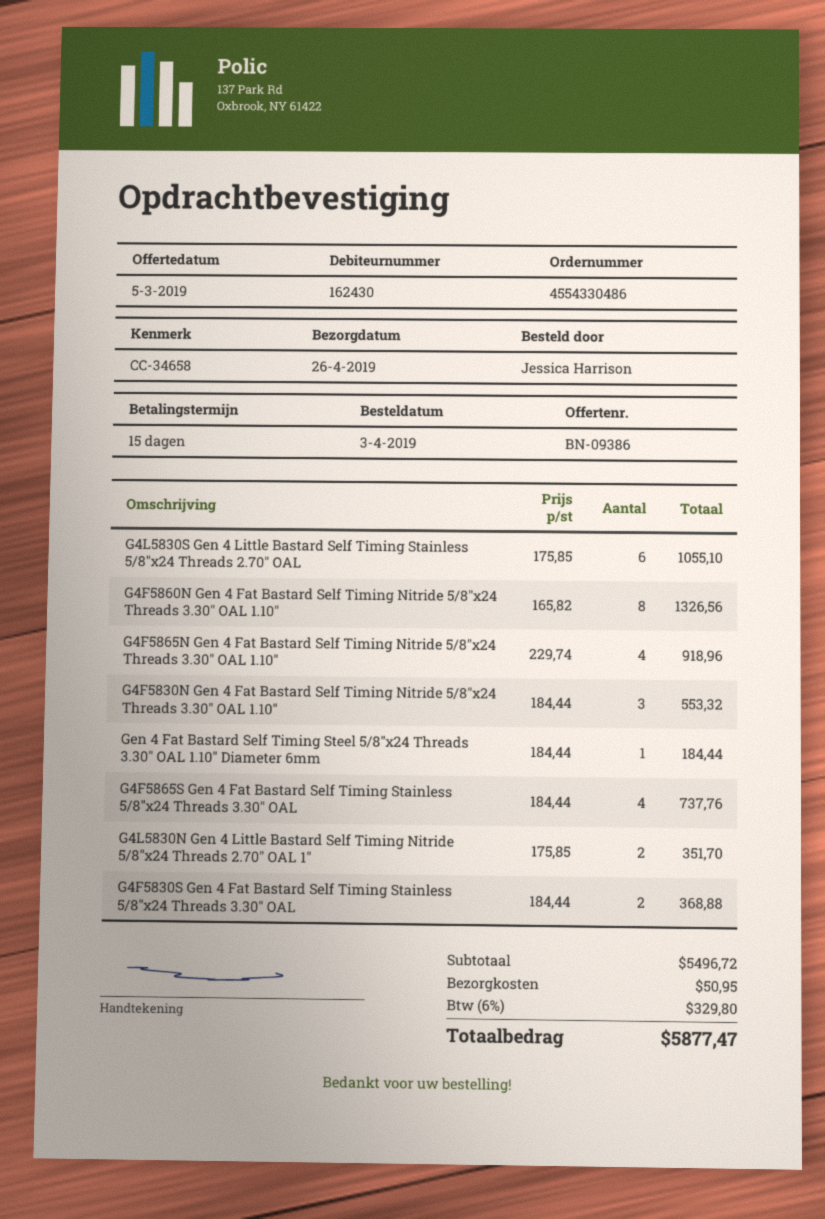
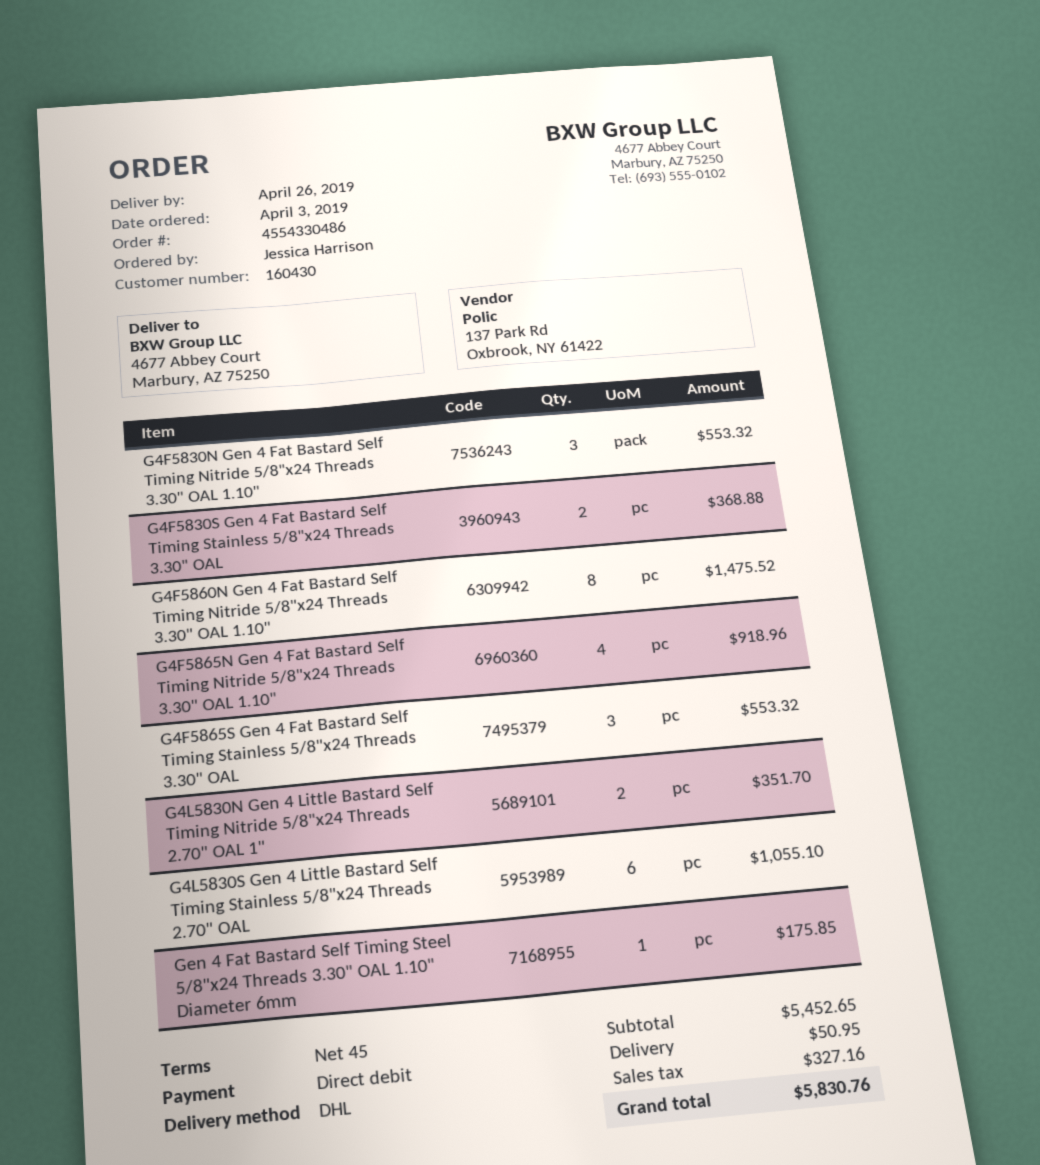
payment terms: 15 days -> 45 days
customer number: 162430 -> 160430
G4F5860N Gen 4 Fat Bastard Self Timing Nitride 5/8"x24 Threads 3.30" OAL 1.10": 8 for 1326.56 -> 8 for 1475.52
Gen 4 Fat Bastard Self Timing Steel 5/8"x24 Threads 3.30" OAL 1.10" Diameter 6mm: 1 for 184.44 -> 1 for 175.85
G4F5865S Gen 4 Fat Bastard Self Timing Stainless 5/8"x24 Threads 3.30" OAL: 4 for 737.76 -> 3 for 553.32
subtotal: 5496.72 -> 5452.65
tax: 329.80 -> 327.16
total: 5877.47 -> 5830.76

